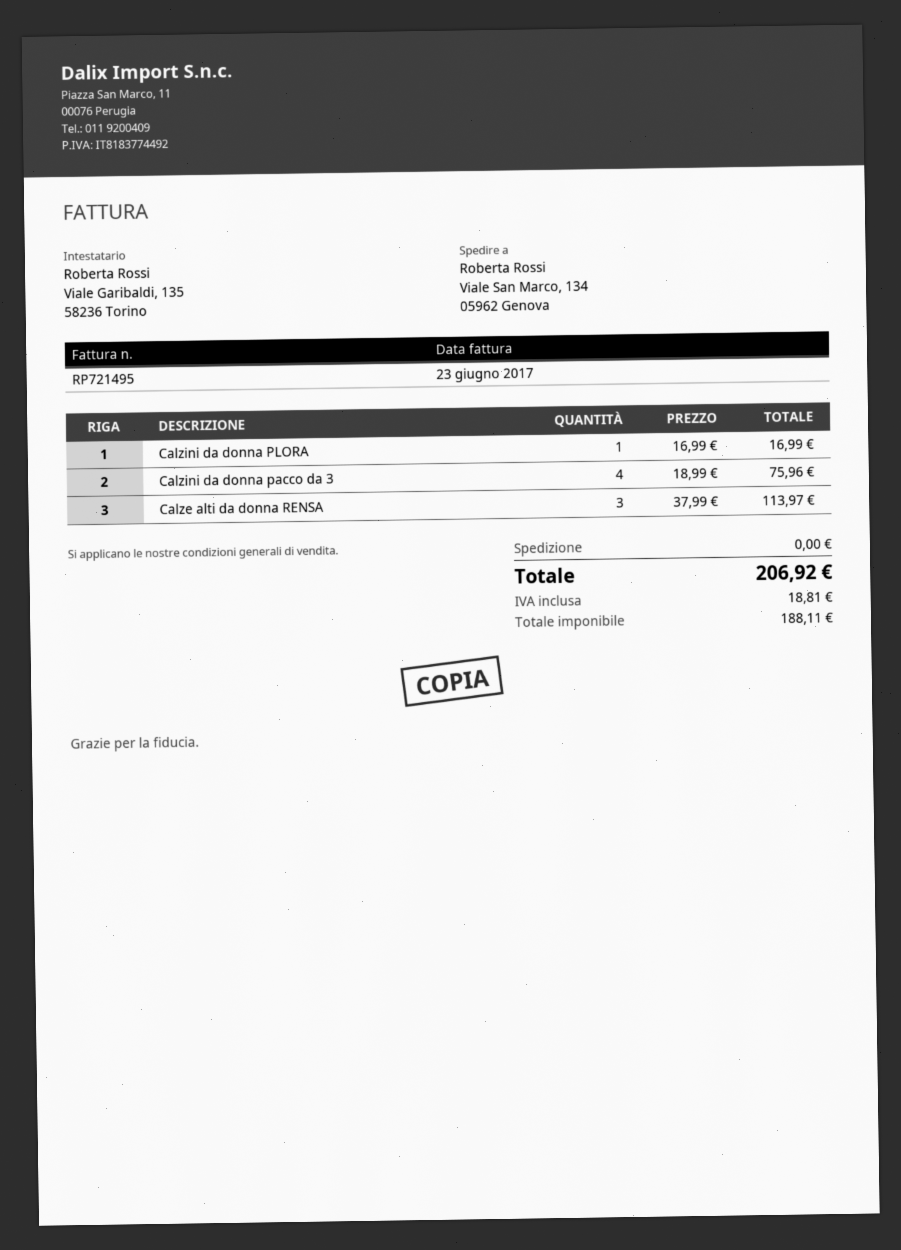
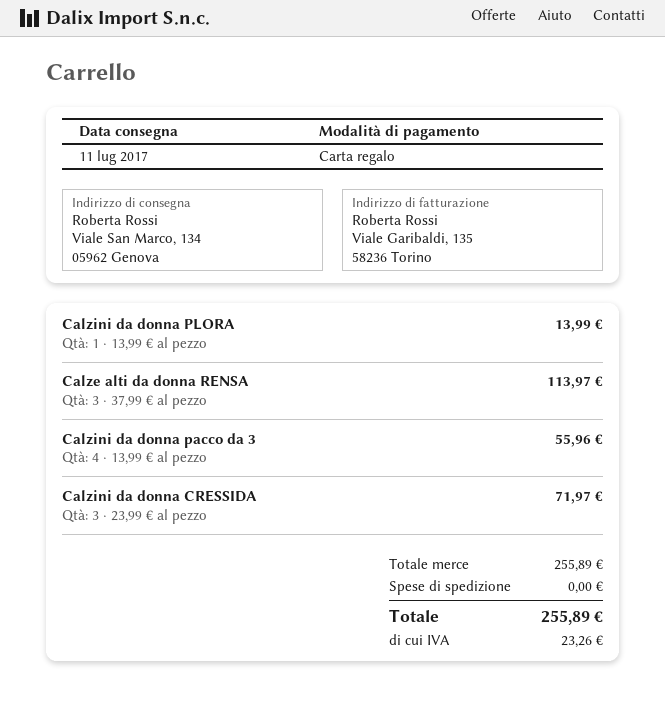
Calzini da donna PLORA: 1 x 16.99 = 16.99 -> 1 x 13.99 = 13.99
Calzini da donna pacco da 3: 4 x 18.99 = 75.96 -> 4 x 13.99 = 55.96
Calzini da donna CRESSIDA: none -> 3 x 23.99 = 71.97
tax: 18.81 -> 23.26
total: 206.92 -> 255.89

